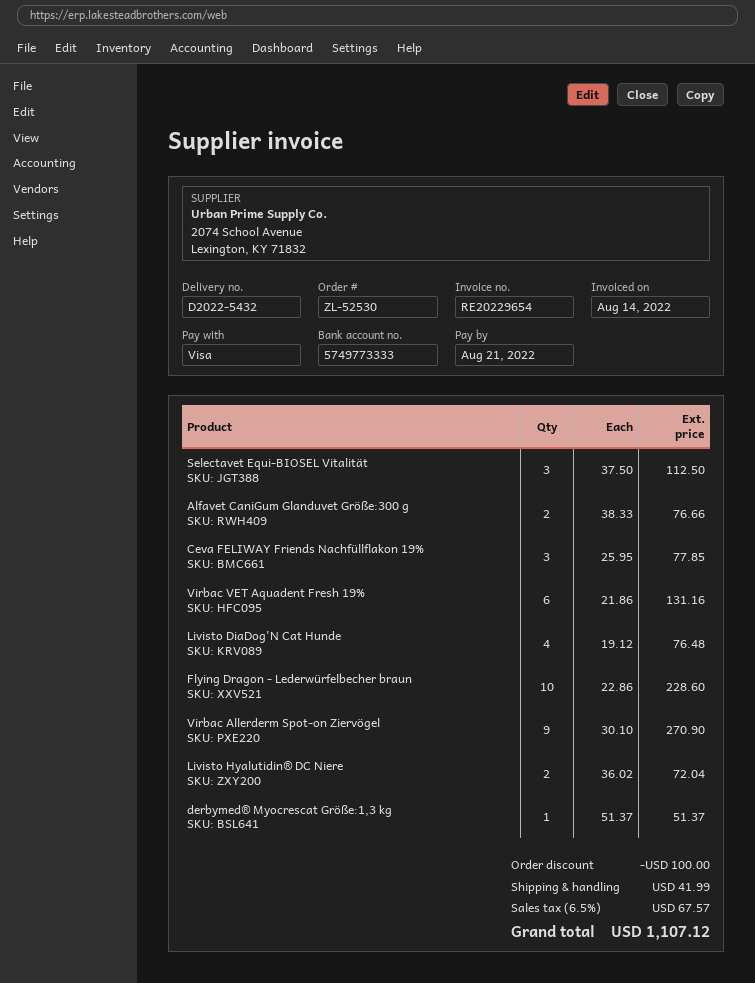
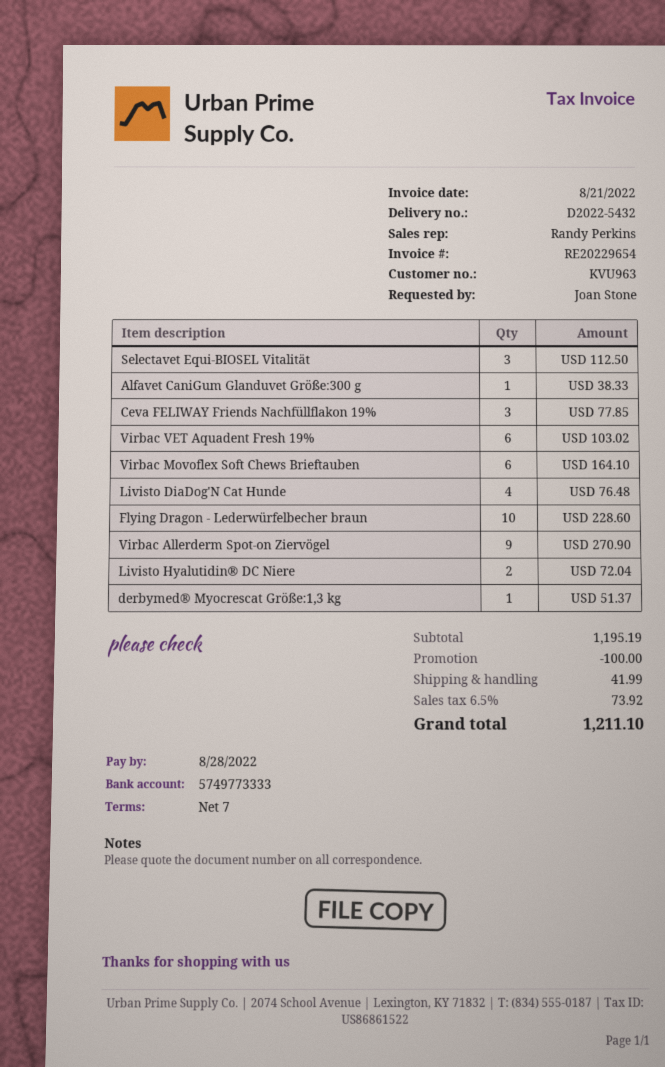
invoice date: 2022-08-14 -> 2022-08-21
due date: 2022-08-21 -> 2022-08-28
Alfavet CaniGum Glanduvet Größe:300 g: 2 for 76.66 -> 1 for 38.33
Virbac VET Aquadent Fresh 19%: 6 for 131.16 -> 6 for 103.02
Virbac Movoflex Soft Chews Brieftauben: none -> 6 for 164.10
tax: 6.5% = 67.57 -> 6.5% = 73.92
total: 1107.12 -> 1211.10

